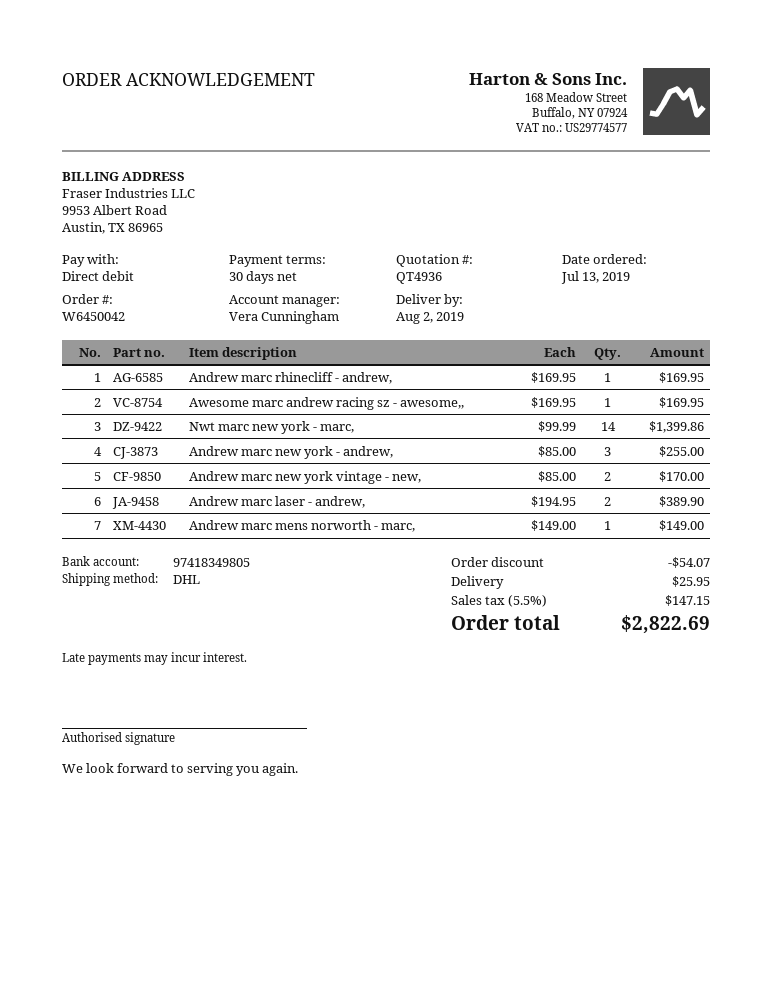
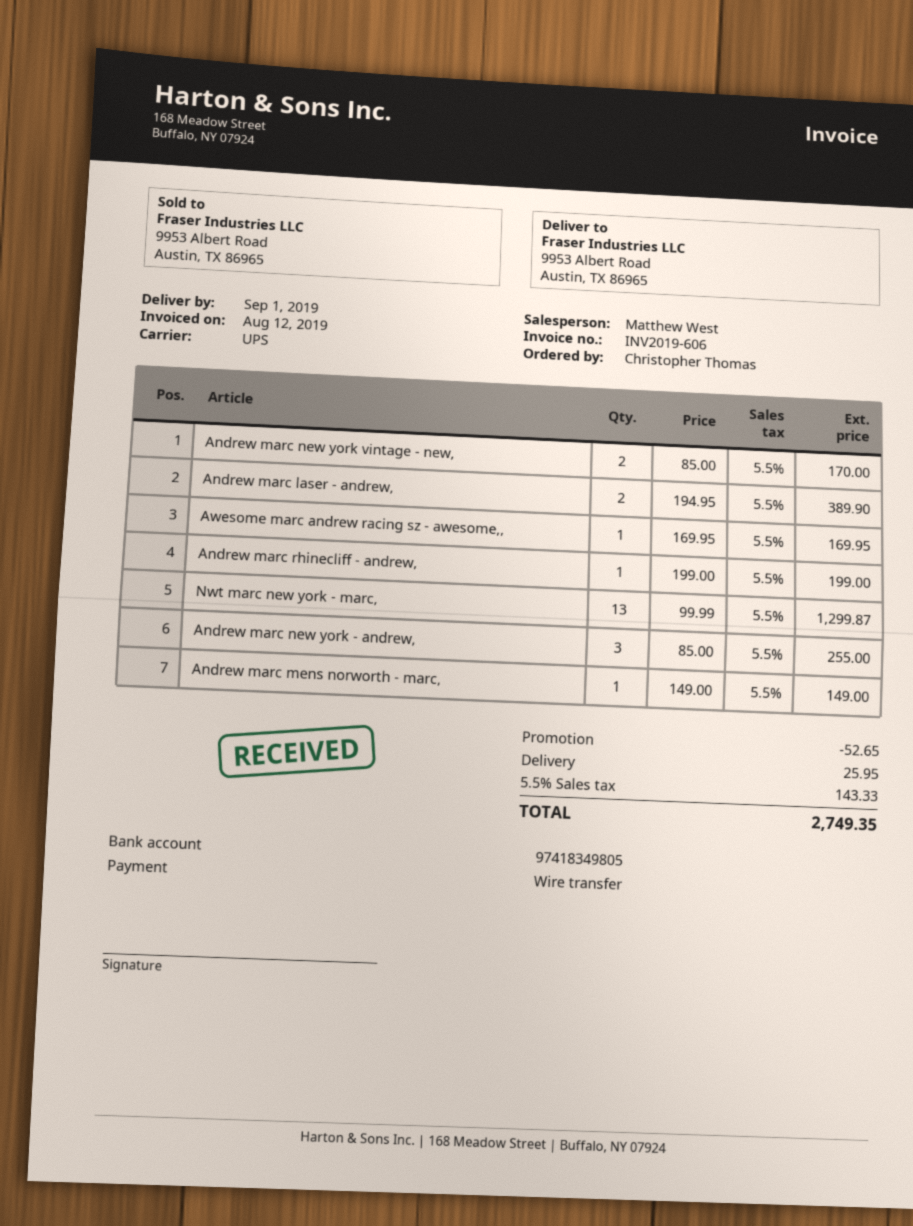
delivery date: 2019-08-02 -> 2019-09-01
sales rep: Vera Cunningham -> Matthew West
payment method: direct debit -> bank transfer
shipping method: DHL -> UPS
Andrew marc rhinecliff - andrew,: 1 x 169.95 = 169.95 -> 1 x 199.00 = 199.00
Nwt marc new york - marc,: 14 x 99.99 = 1399.86 -> 13 x 99.99 = 1299.87
discount: 54.07 -> 52.65
tax: 5.5% = 147.15 -> 5.5% = 143.33
total: 2822.69 -> 2749.35

